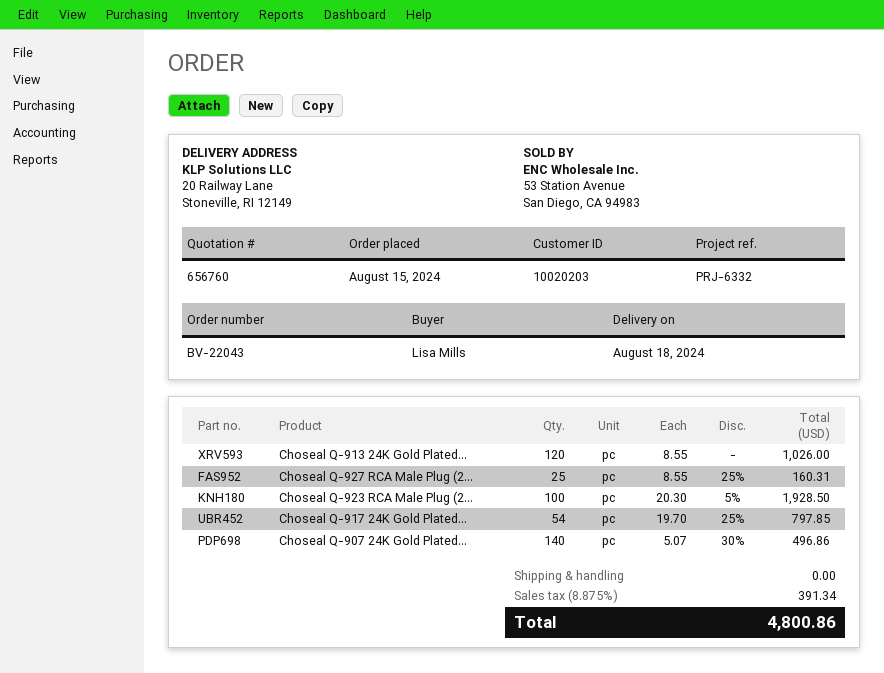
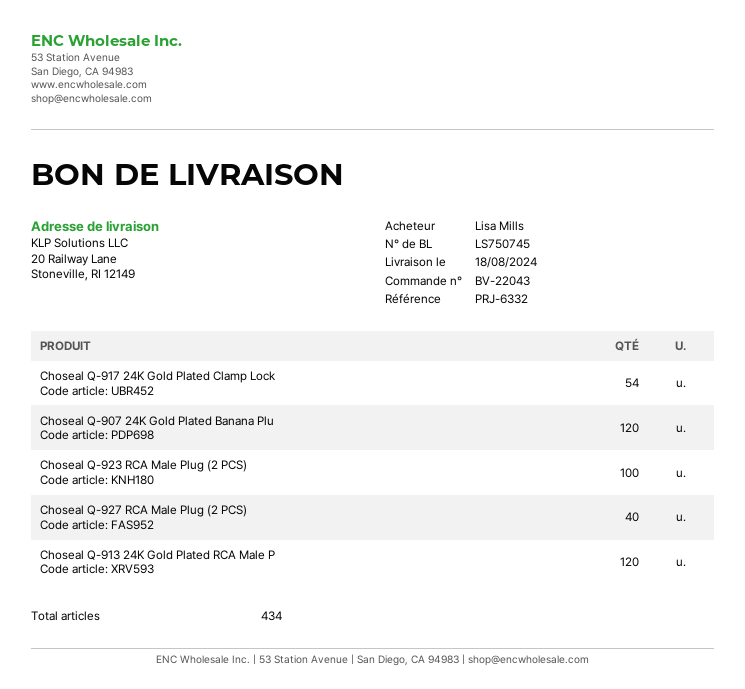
Choseal Q-927 RCA Male Plug (2...: 25 -> 40
Choseal Q-907 24K Gold Plated...: 140 -> 120

